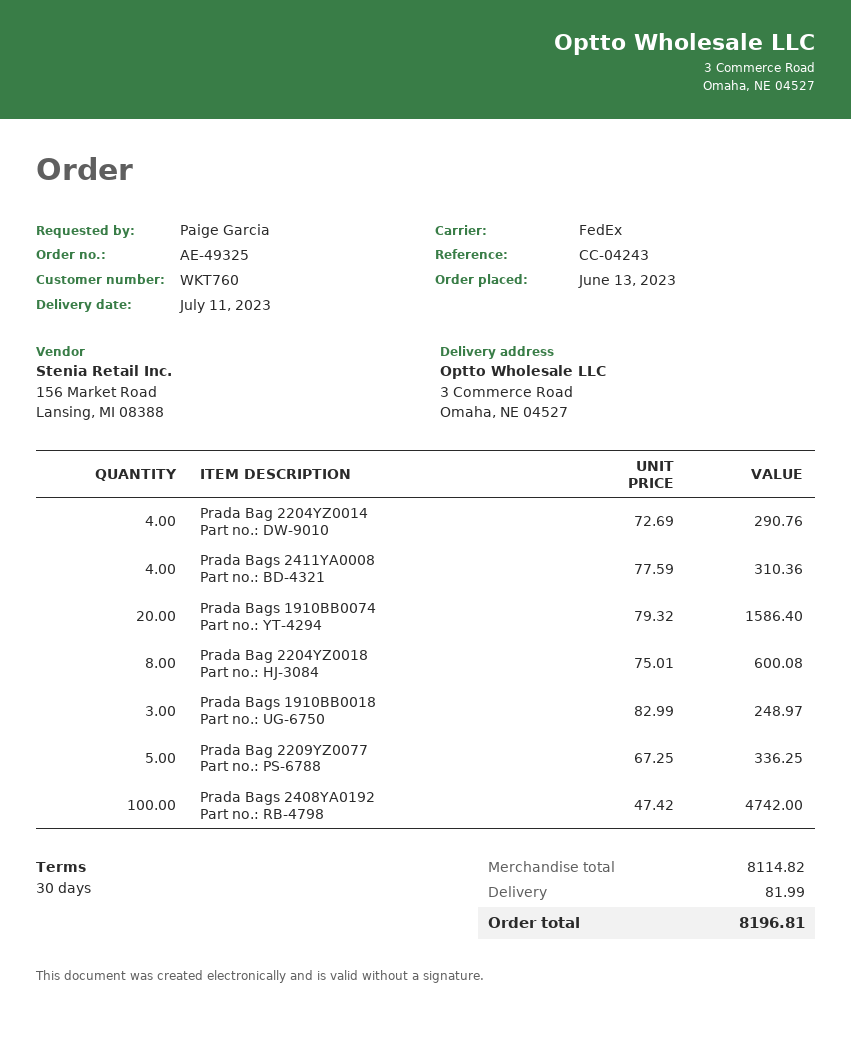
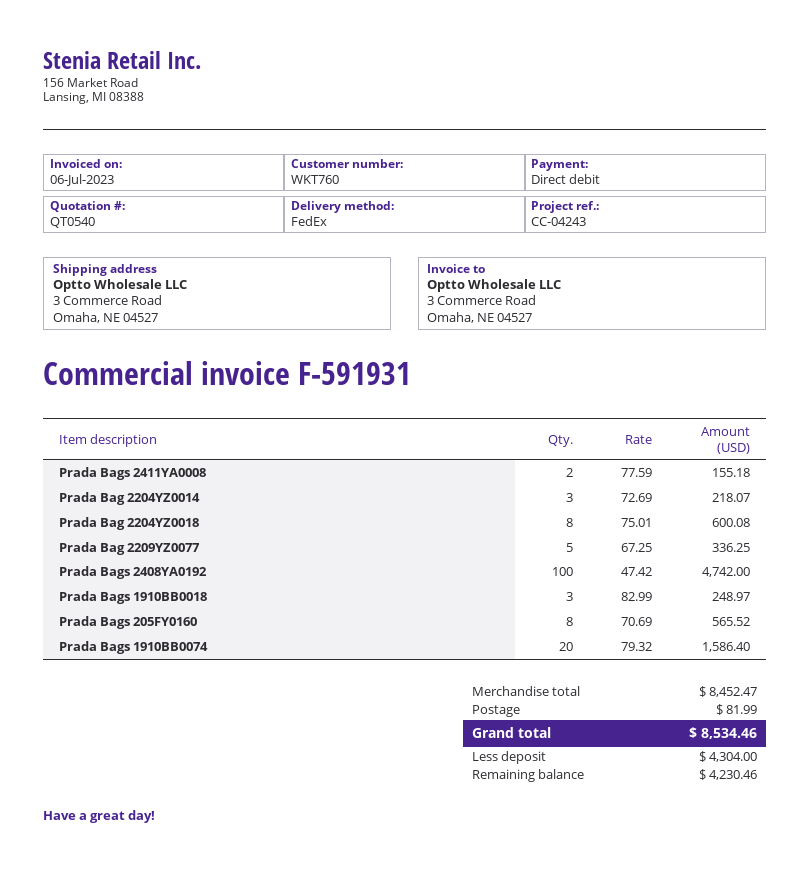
Prada Bag 2204YZ0014: 4 x 72.69 = 290.76 -> 3 x 72.69 = 218.07
Prada Bags 2411YA0008: 4 x 77.59 = 310.36 -> 2 x 77.59 = 155.18
Prada Bags 205FY0160: none -> 8 x 70.69 = 565.52
subtotal: 8114.82 -> 8452.47
total: 8196.81 -> 8534.46

